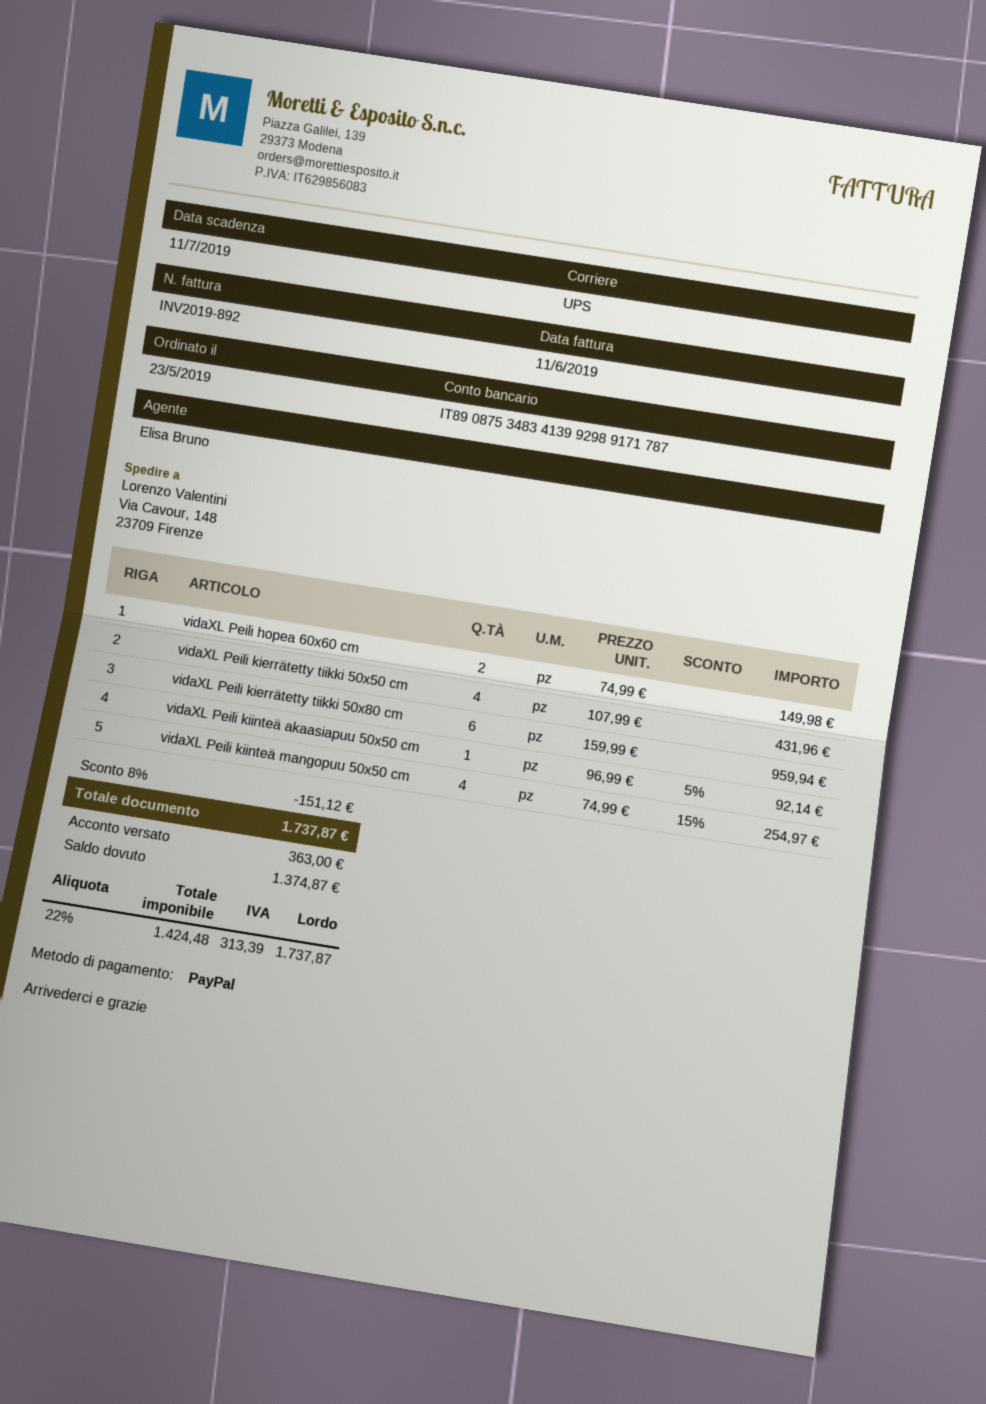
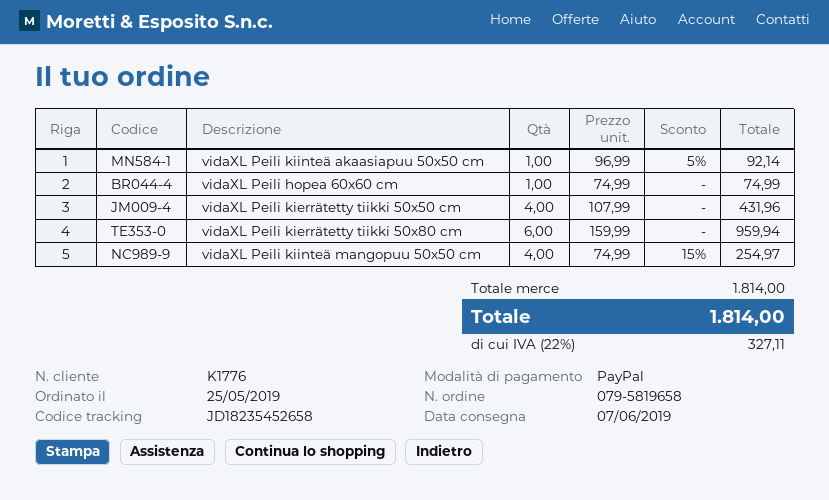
order date: 2019-05-23 -> 2019-05-25
vidaXL Peili hopea 60x60 cm: 2 x 74.99 = 149.98 -> 1 x 74.99 = 74.99
discount: 8% = 151.12 -> none
tax: 22% = 313.39 -> 22% = 327.11
total: 1737.87 -> 1814.00

